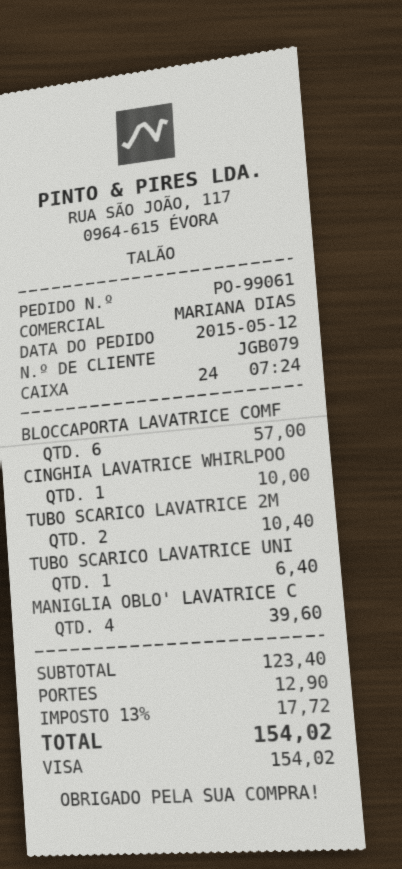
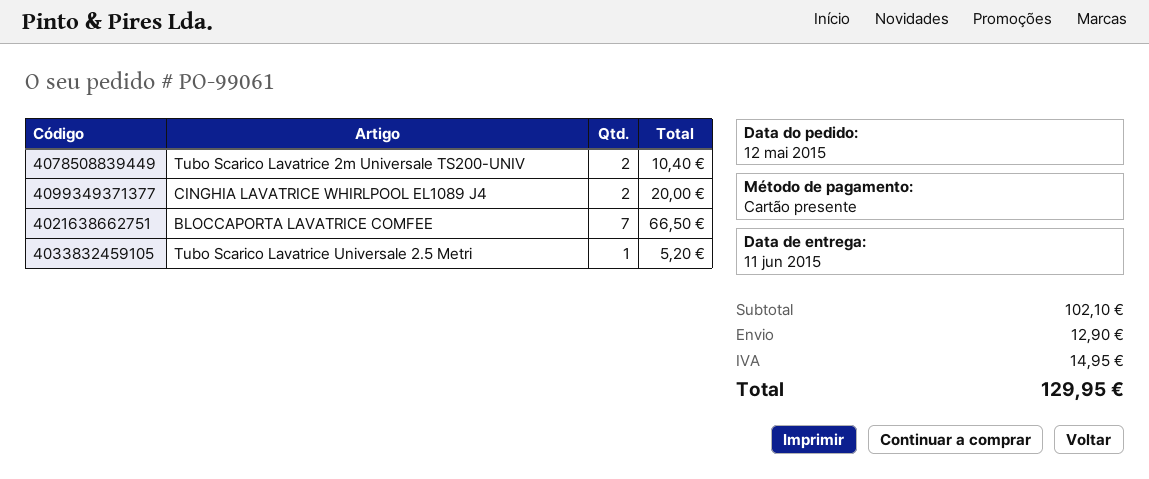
payment method: Visa -> gift card
BLOCCAPORTA LAVATRICE COMF: 6 for 57.00 -> 7 for 66.50
CINGHIA LAVATRICE WHIRLPOO: 1 for 10.00 -> 2 for 20.00
TUBO SCARICO LAVATRICE UNI: 1 for 6.40 -> 1 for 5.20
MANIGLIA OBLO' LAVATRICE C: 4 for 39.60 -> none
subtotal: 123.40 -> 102.10
tax: 17.72 -> 14.95
total: 154.02 -> 129.95

